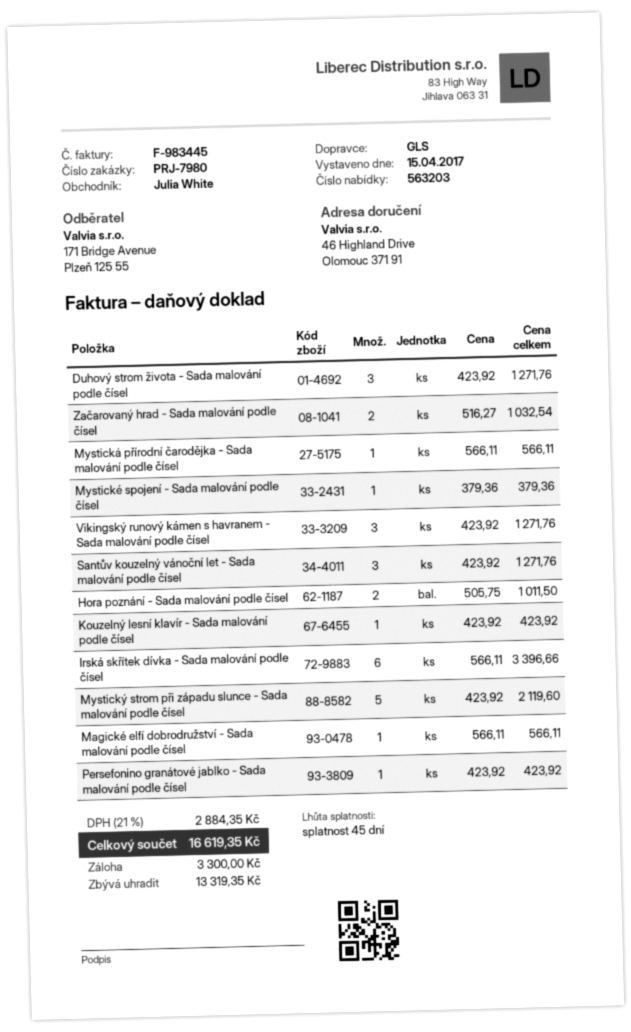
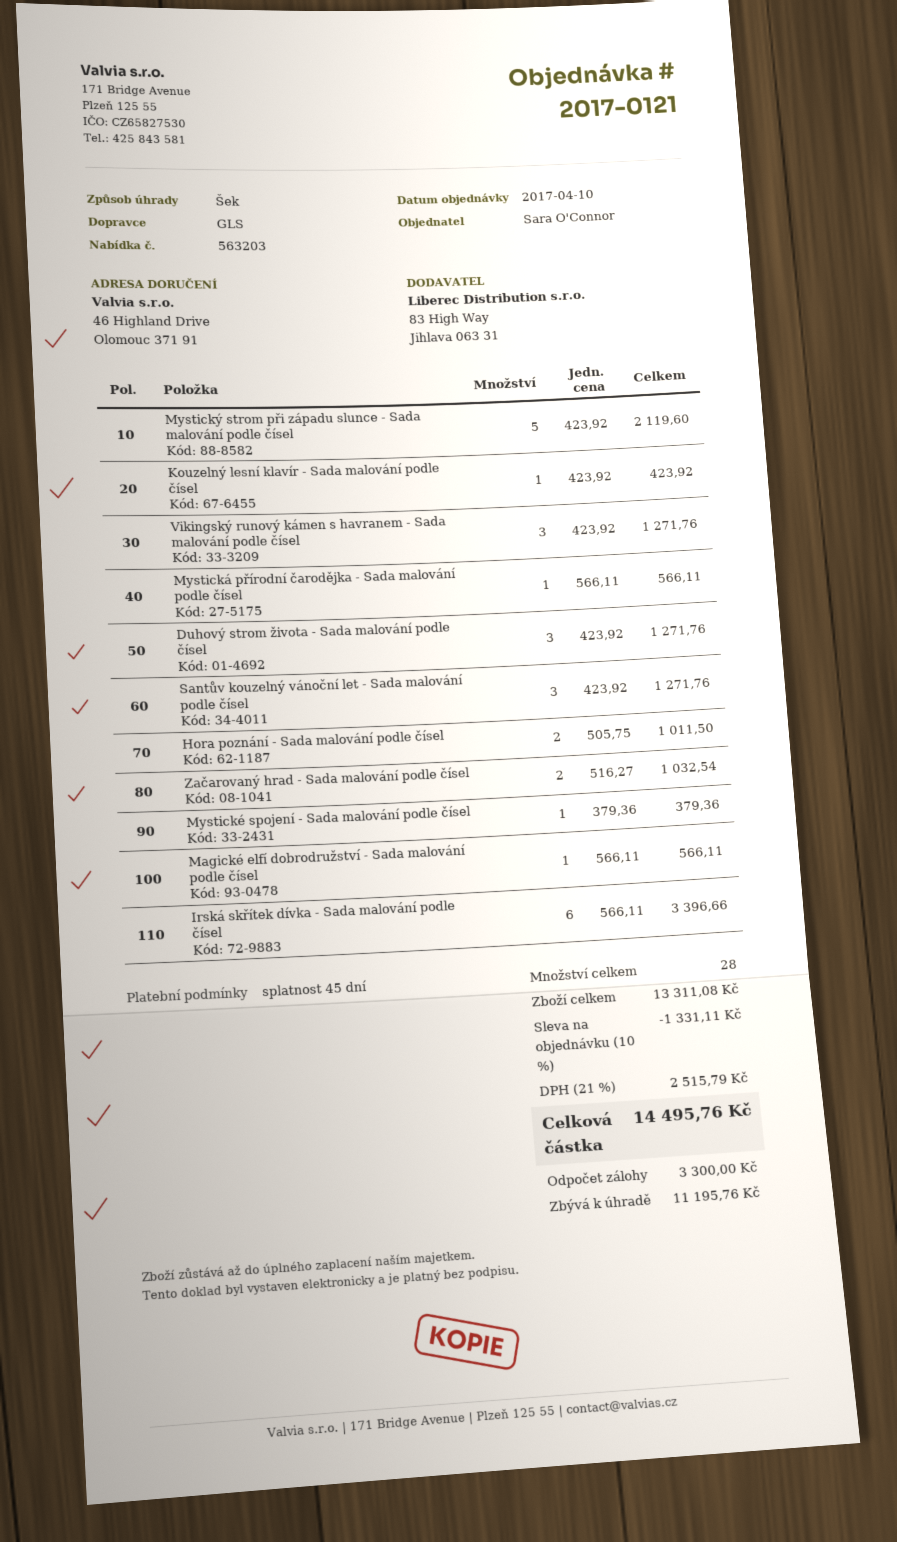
Persefonino granátové jablko - Sada malování podle čísel: 1 x 423.92 = 423.92 -> none
discount: none -> 10% = 1331.11
tax: 21% = 2884.35 -> 21% = 2515.79
total: 16619.35 -> 14495.76
balance: 13319.35 -> 11195.76

